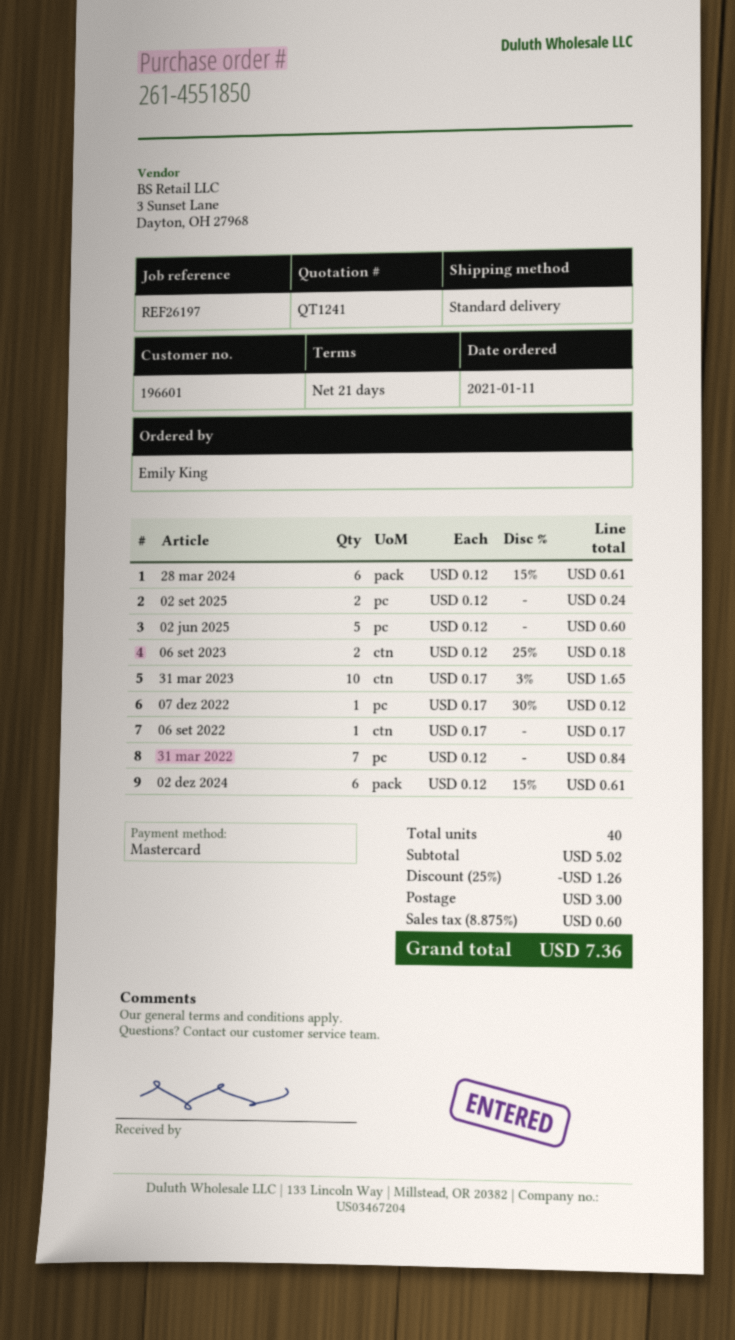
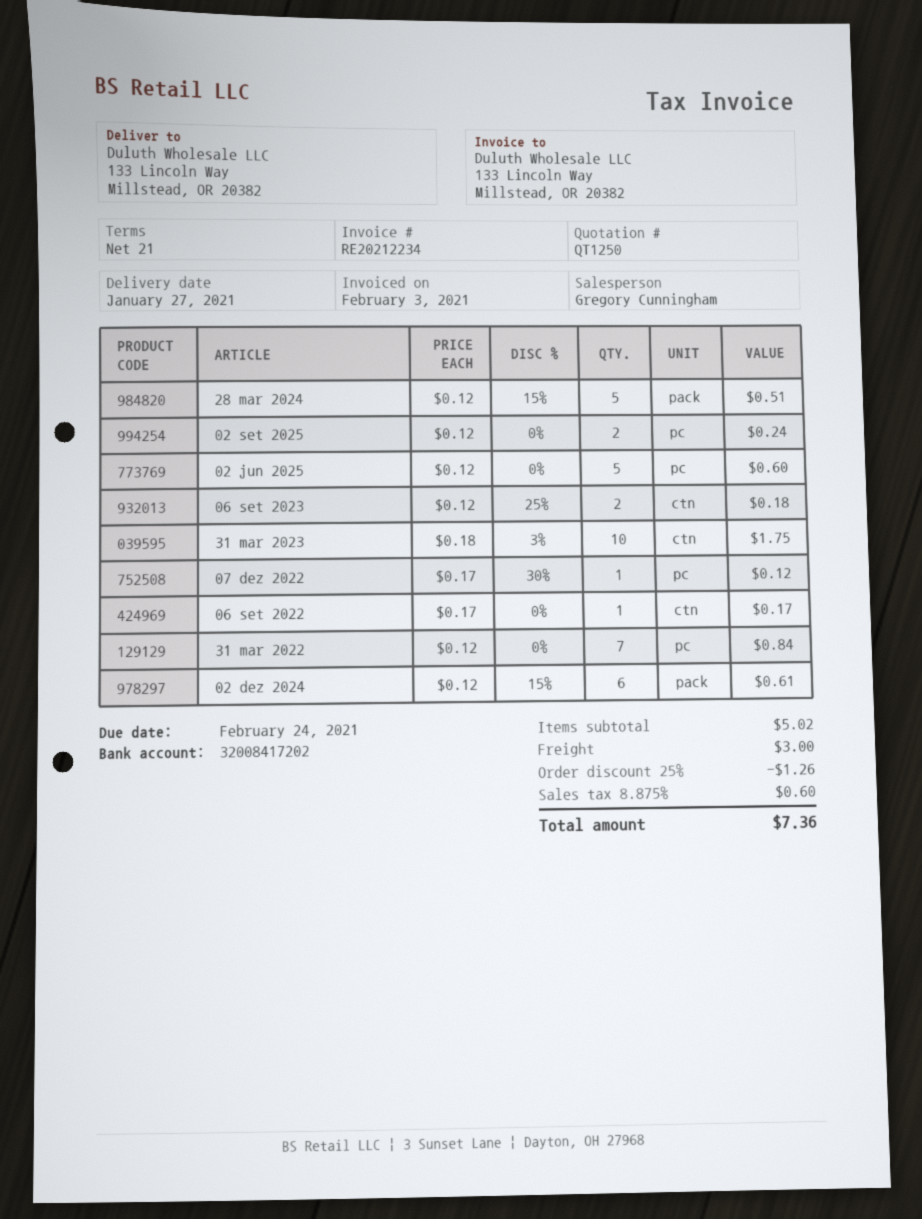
quote number: QT1241 -> QT1250
28 mar 2024: 6 x 0.12 - 15% = 0.61 -> 5 x 0.12 - 15% = 0.51
31 mar 2023: 10 x 0.17 - 3% = 1.65 -> 10 x 0.18 - 3% = 1.75

